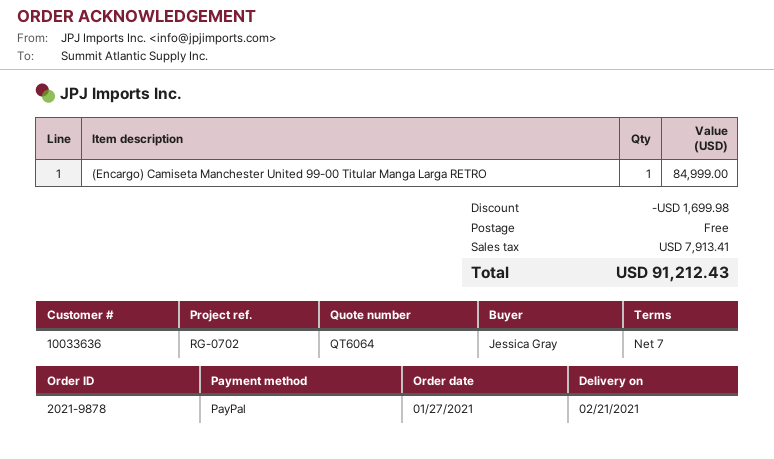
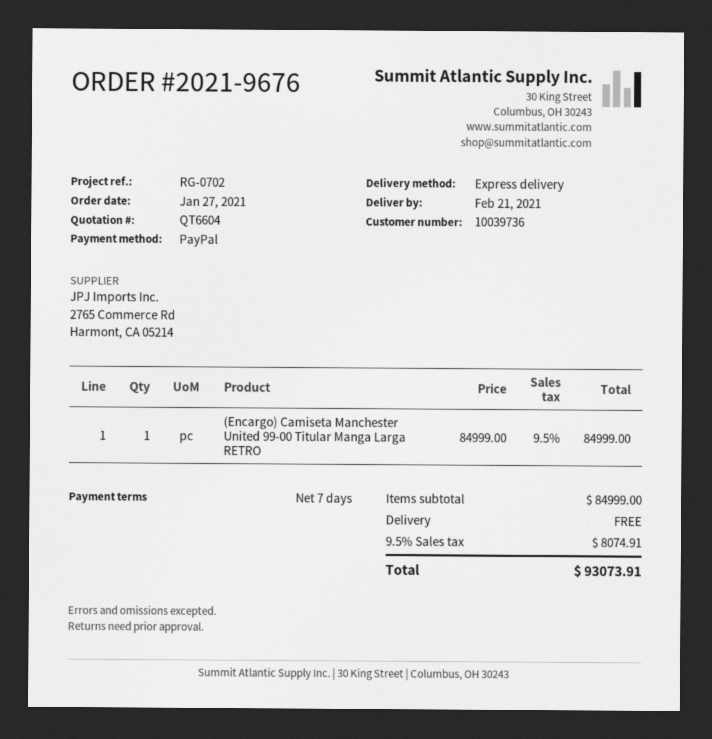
quote number: QT6064 -> QT6604
order number: 2021-9878 -> 2021-9676
customer number: 10033636 -> 10039736
discount: 1699.98 -> none
tax: 7913.41 -> 8074.91
total: 91212.43 -> 93073.91

